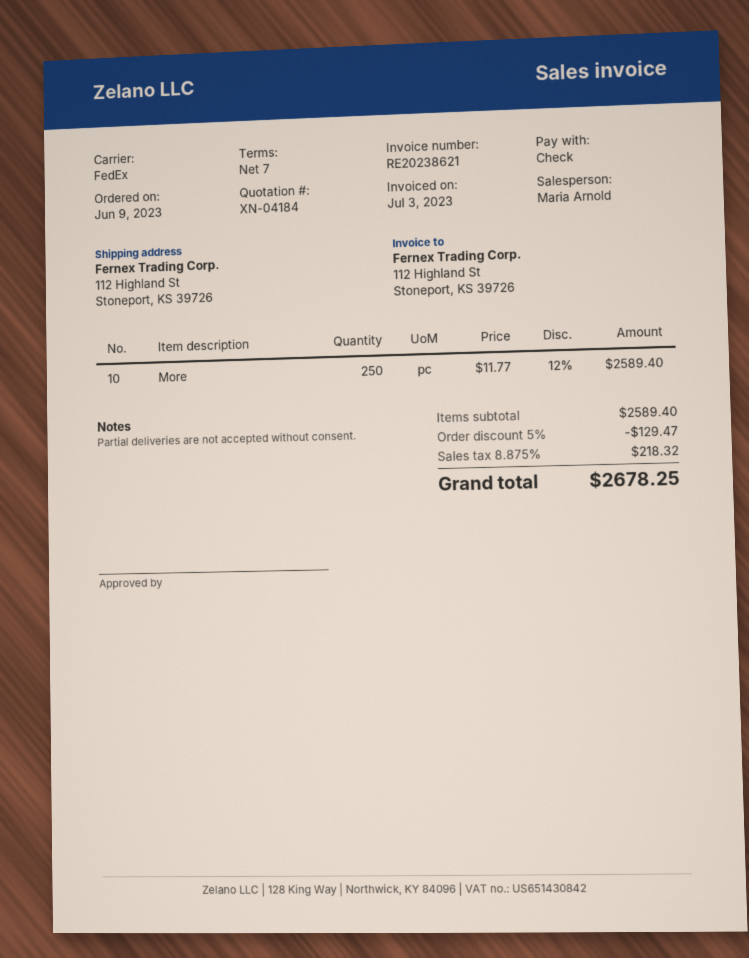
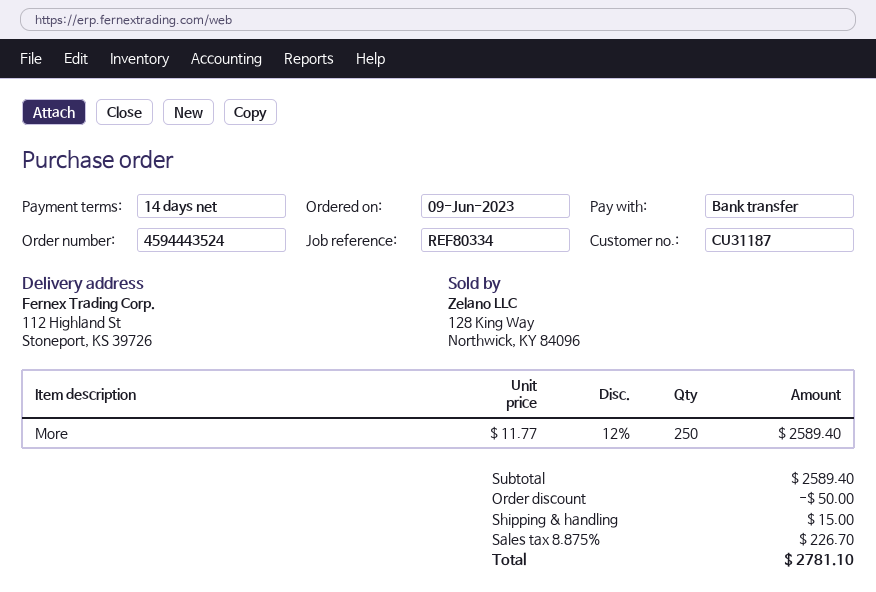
payment terms: 7 days -> 14 days
payment method: cheque -> bank transfer
discount: 129.47 -> 50.00
shipping: none -> 15.00
tax: 8.875% = 218.32 -> 8.875% = 226.70
total: 2678.25 -> 2781.10

